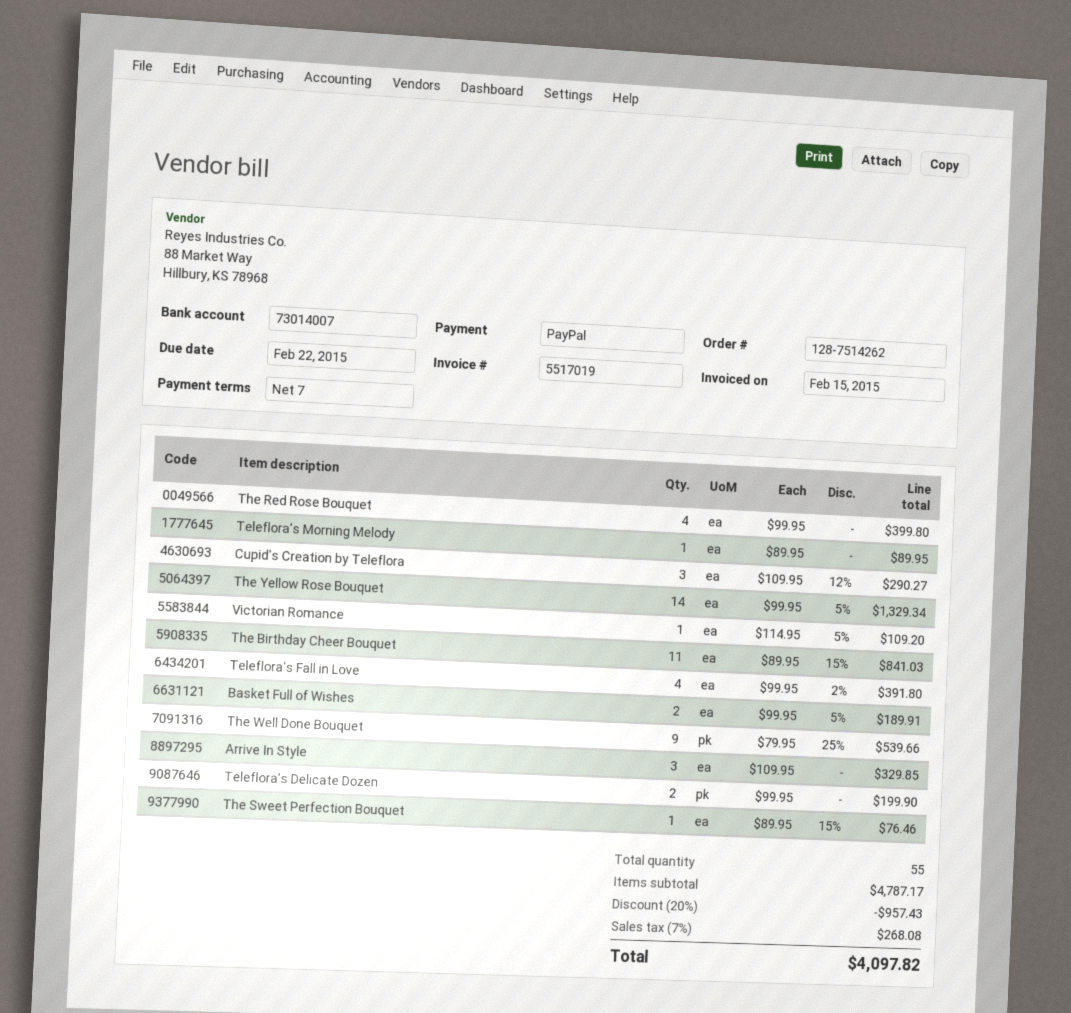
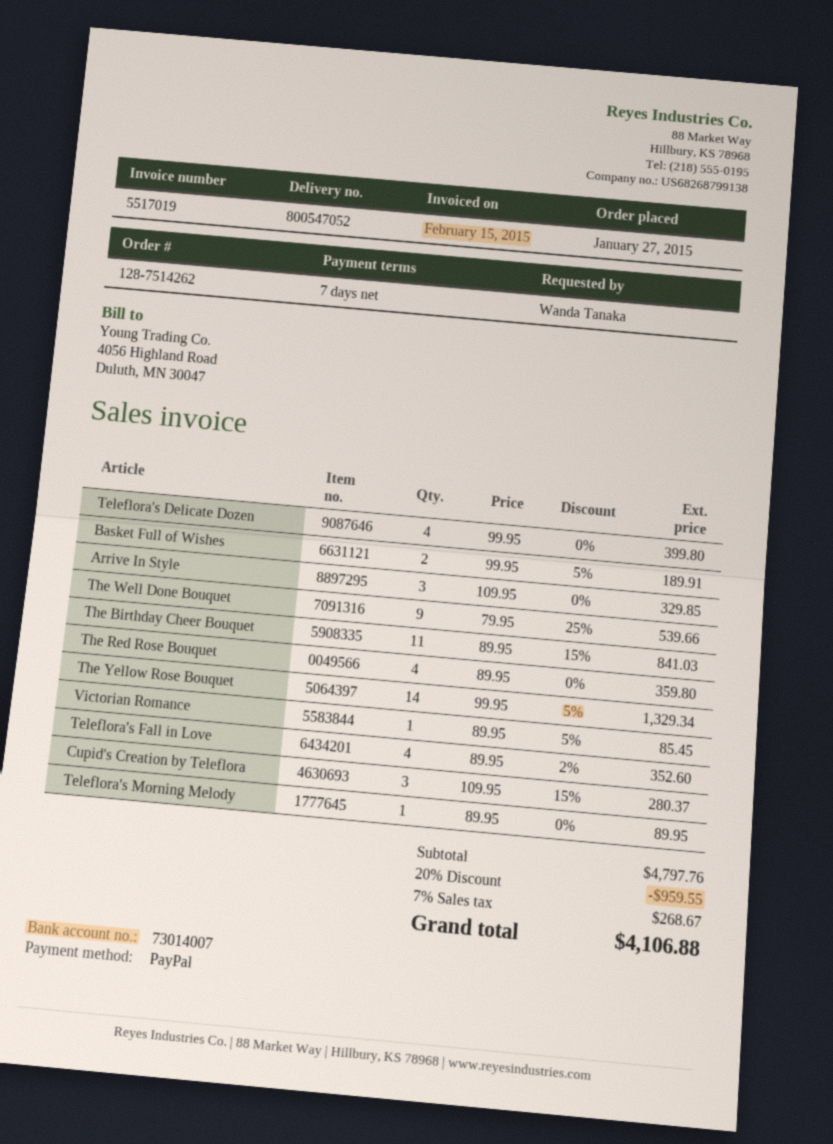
The Red Rose Bouquet: 4 x 99.95 = 399.80 -> 4 x 89.95 = 359.80
Cupid's Creation by Teleflora: 3 x 109.95 - 12% = 290.27 -> 3 x 109.95 - 15% = 280.37
Victorian Romance: 1 x 114.95 - 5% = 109.20 -> 1 x 89.95 - 5% = 85.45
Teleflora's Fall in Love: 4 x 99.95 - 2% = 391.80 -> 4 x 89.95 - 2% = 352.60
Teleflora's Delicate Dozen: 2 x 99.95 = 199.90 -> 4 x 99.95 = 399.80
The Sweet Perfection Bouquet: 1 x 89.95 - 15% = 76.46 -> none
subtotal: 4787.17 -> 4797.76
discount: 20% = 957.43 -> 20% = 959.55
tax: 7% = 268.08 -> 7% = 268.67
total: 4097.82 -> 4106.88

